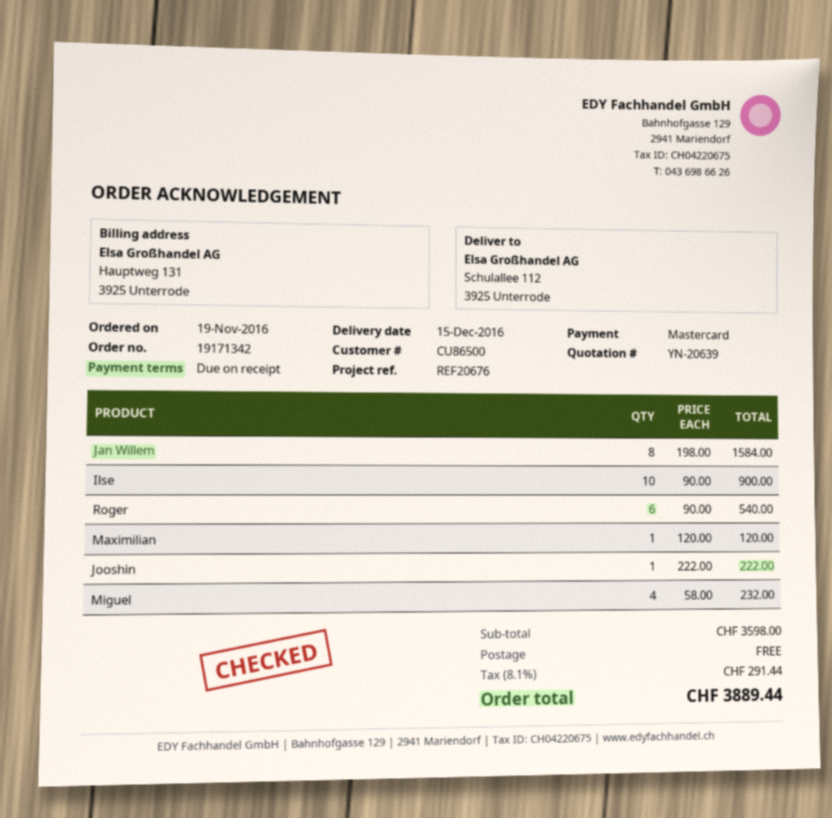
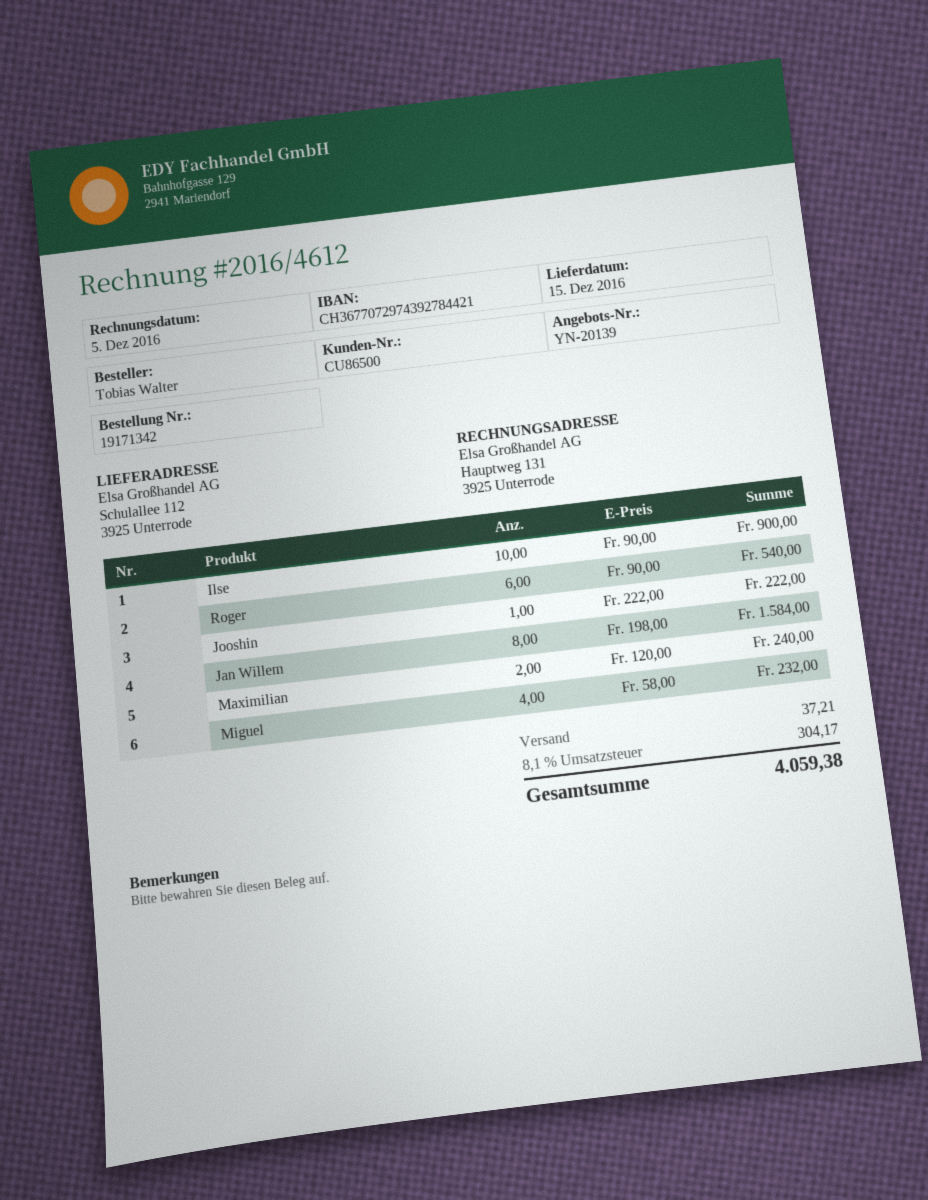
quote number: YN-20639 -> YN-20139
Maximilian: 1 x 120.00 = 120.00 -> 2 x 120.00 = 240.00
shipping: 0.00 -> 37.21
tax: 8.1% = 291.44 -> 8.1% = 304.17
total: 3889.44 -> 4059.38

